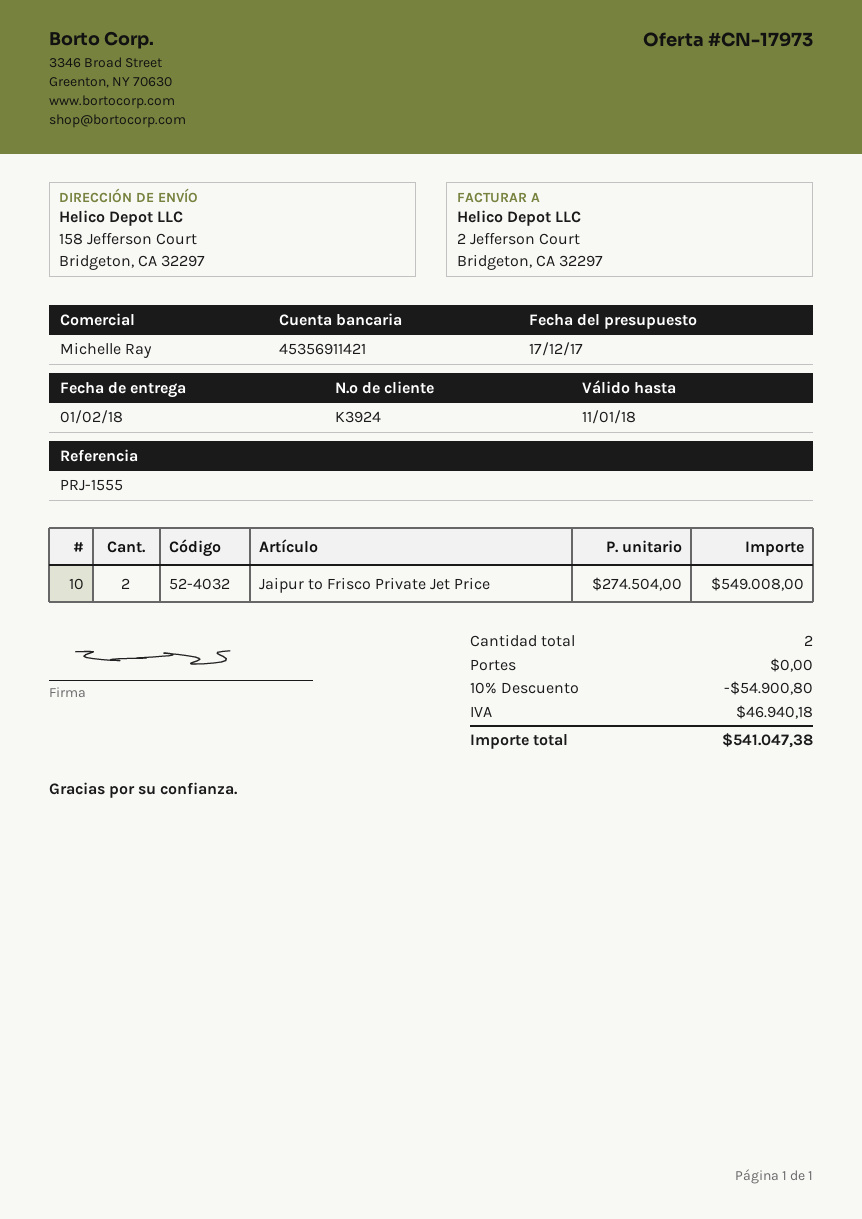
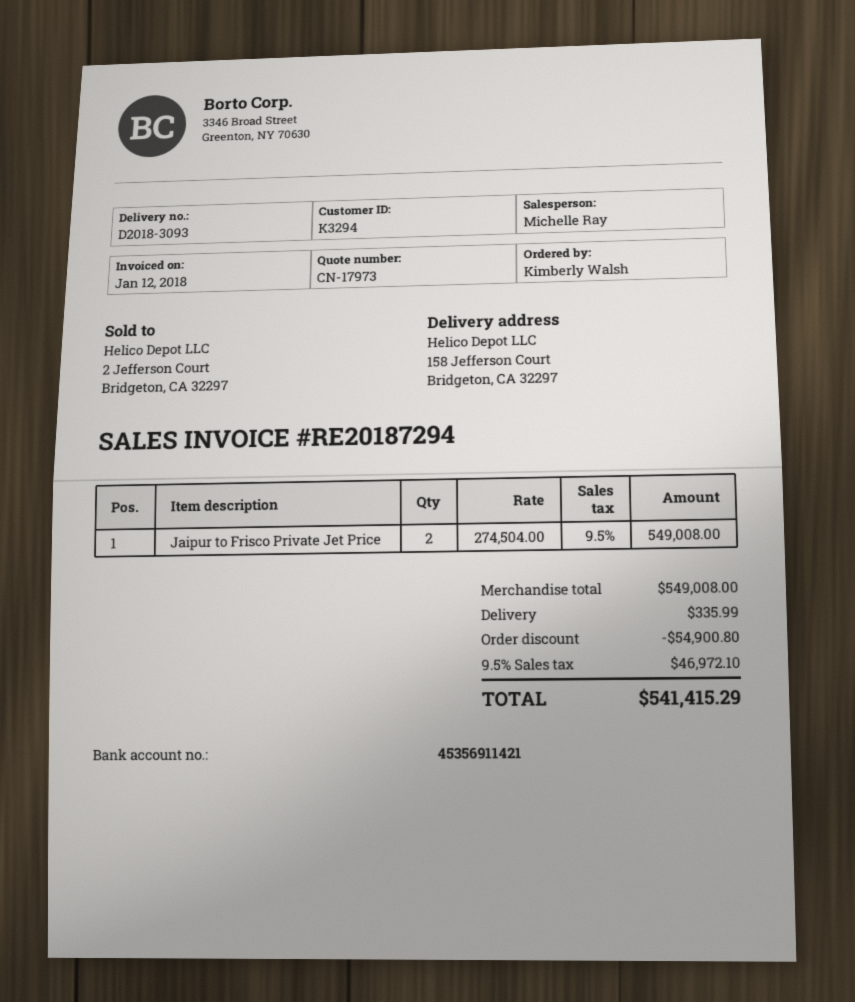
customer number: K3924 -> K3294
shipping: 0.00 -> 335.99
tax: 46940.18 -> 46972.10
total: 541047.38 -> 541415.29

